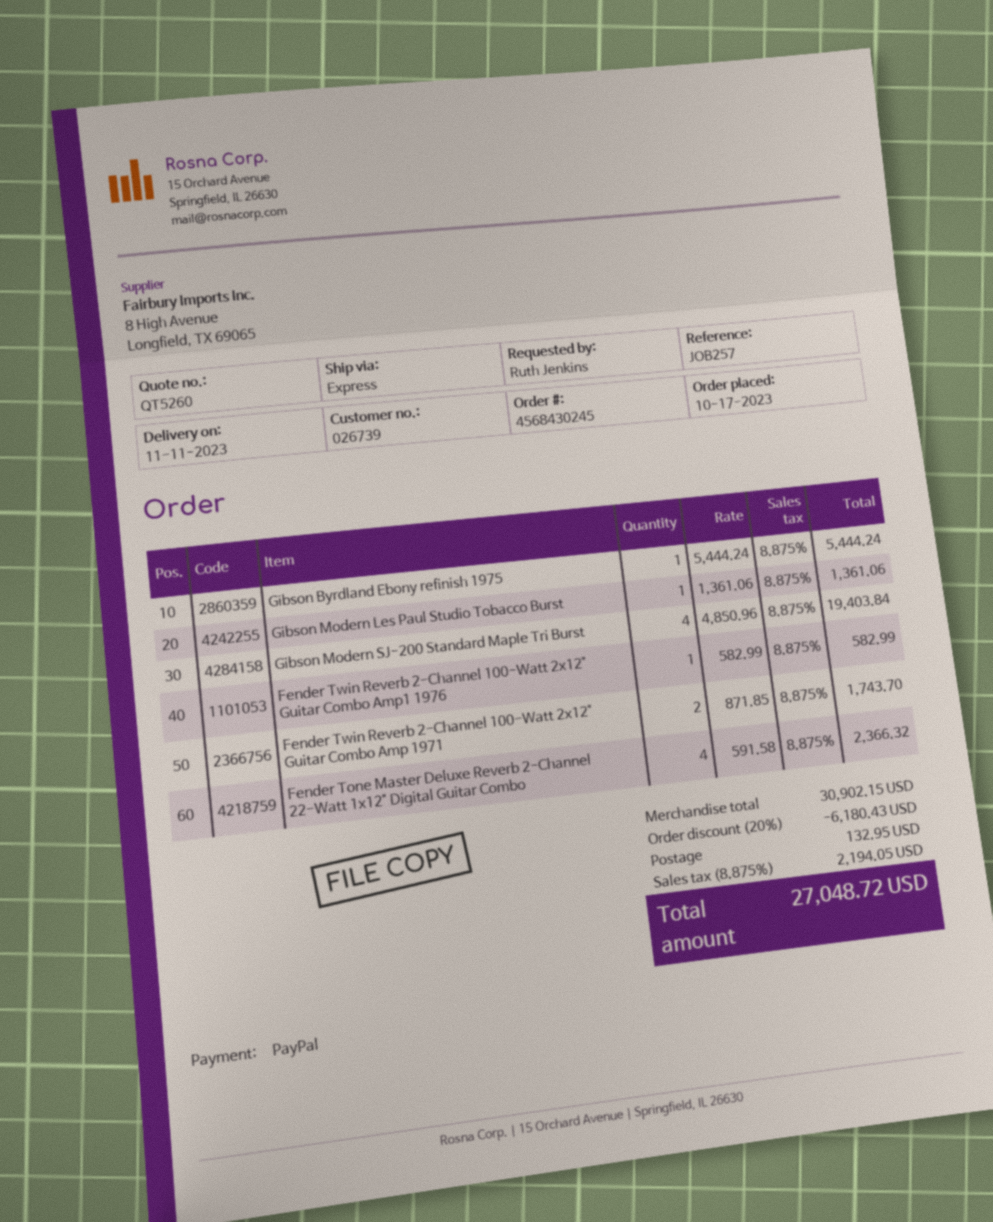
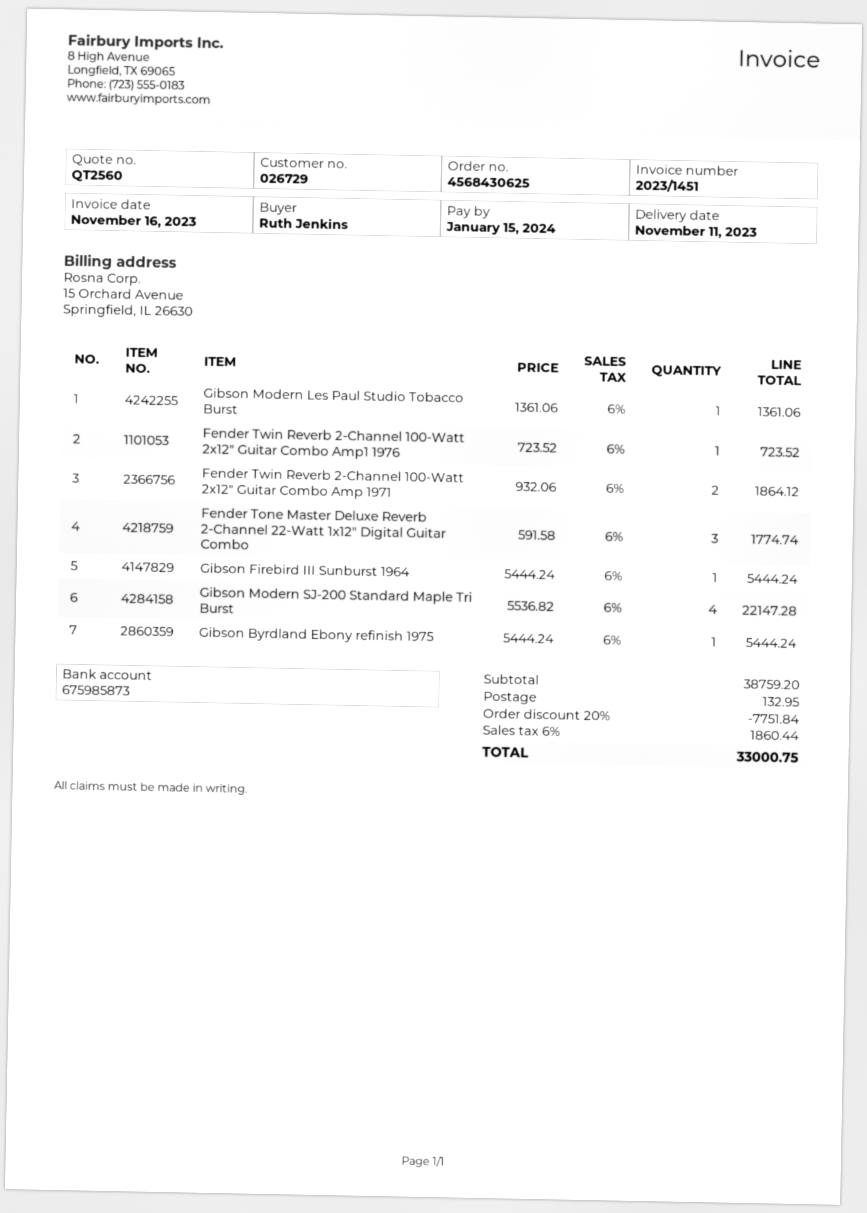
quote number: QT5260 -> QT2560
order number: 4568430245 -> 4568430625
customer number: 026739 -> 026729
Gibson Modern SJ-200 Standard Maple Tri Burst: 4 x 4850.96 = 19403.84 -> 4 x 5536.82 = 22147.28
Fender Twin Reverb 2-Channel 100-Watt 2x12" Guitar Combo Amp1 1976: 1 x 582.99 = 582.99 -> 1 x 723.52 = 723.52
Fender Twin Reverb 2-Channel 100-Watt 2x12" Guitar Combo Amp 1971: 2 x 871.85 = 1743.70 -> 2 x 932.06 = 1864.12
Fender Tone Master Deluxe Reverb 2-Channel 22-Watt 1x12" Digital Guitar Combo: 4 x 591.58 = 2366.32 -> 3 x 591.58 = 1774.74
Gibson Firebird III Sunburst 1964: none -> 1 x 5444.24 = 5444.24
subtotal: 30902.15 -> 38759.20
discount: 20% = 6180.43 -> 20% = 7751.84
tax: 8.875% = 2194.05 -> 6% = 1860.44
total: 27048.72 -> 33000.75

